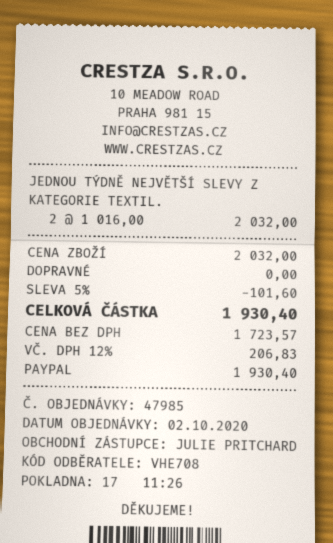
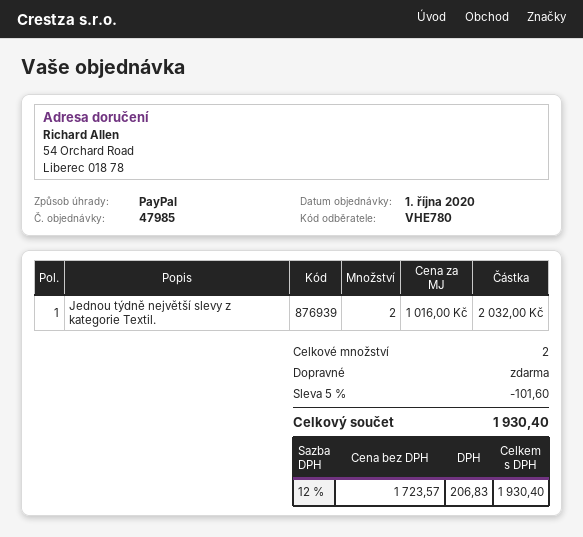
order date: 2020-10-02 -> 2020-10-01
customer number: VHE708 -> VHE780

